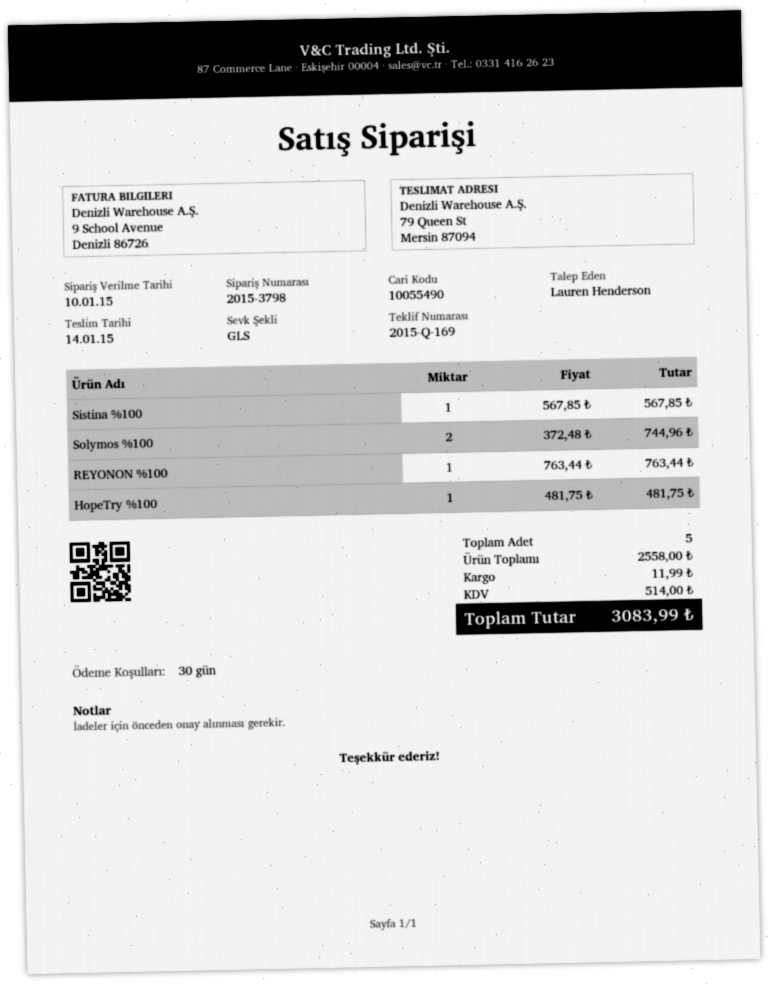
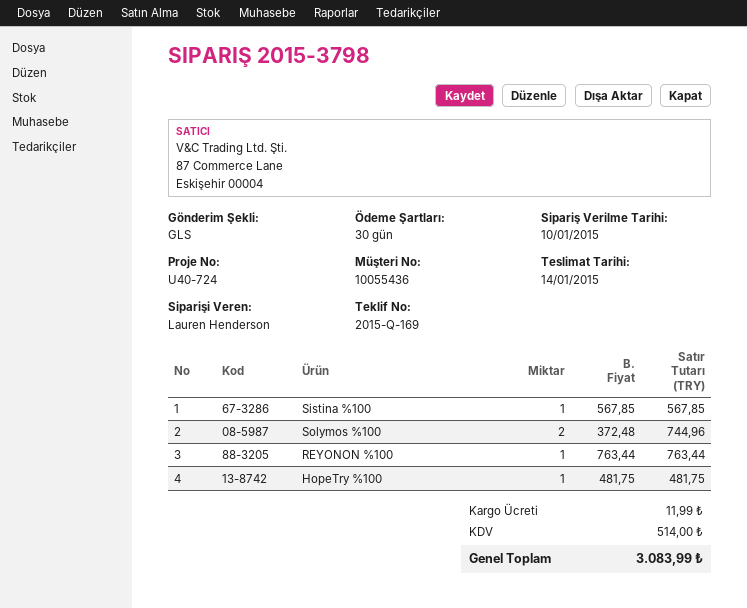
customer number: 10055490 -> 10055436

